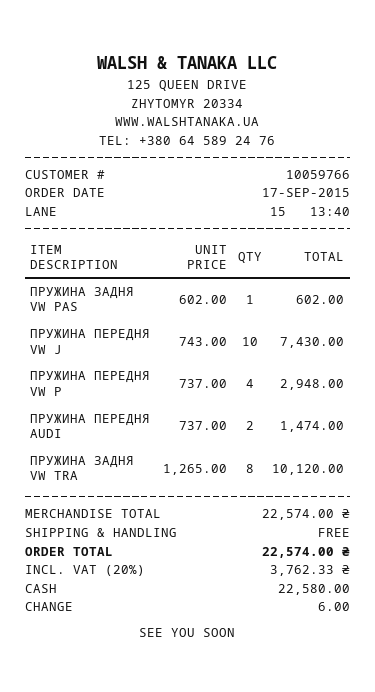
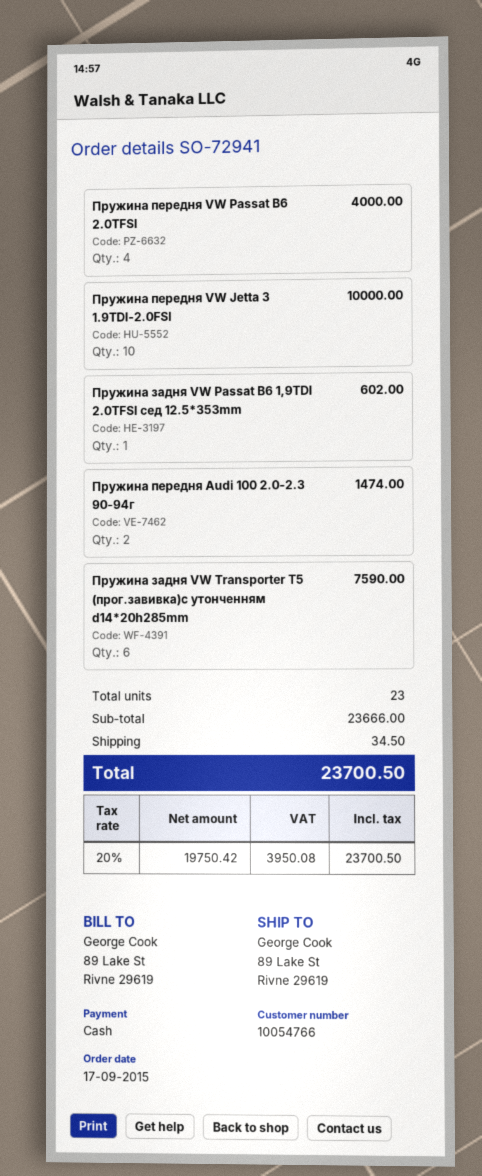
customer number: 10059766 -> 10054766
ПРУЖИНА ПЕРЕДНЯ VW J: 10 for 7430.00 -> 10 for 10000.00
ПРУЖИНА ПЕРЕДНЯ VW P: 4 for 2948.00 -> 4 for 4000.00
ПРУЖИНА ЗАДНЯ VW TRA: 8 for 10120.00 -> 6 for 7590.00
subtotal: 22574.00 -> 23666.00
shipping: 0.00 -> 34.50
tax: 20% = 3762.33 -> 20% = 3950.08
total: 22574.00 -> 23700.50

